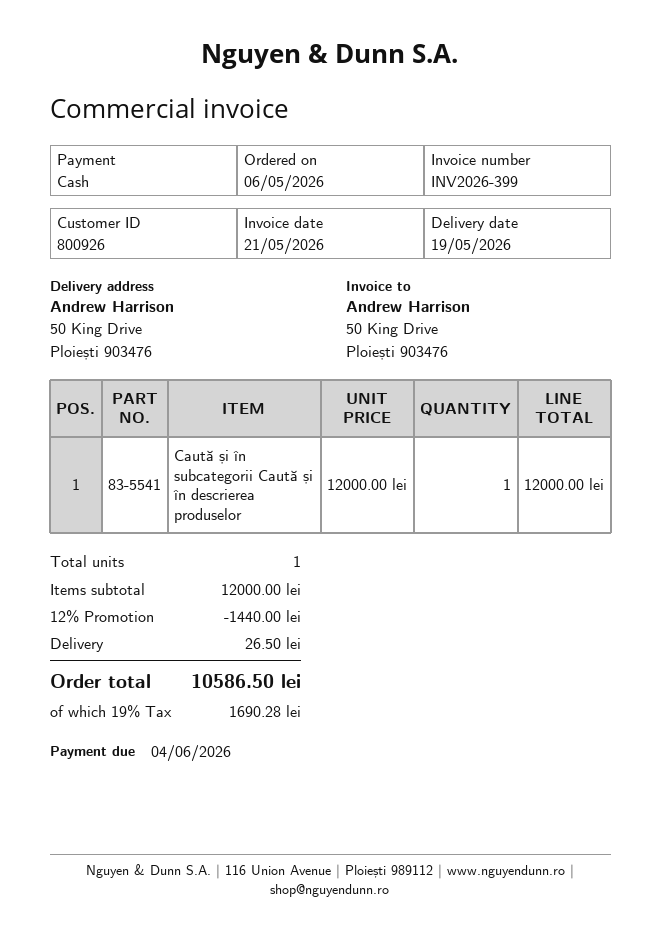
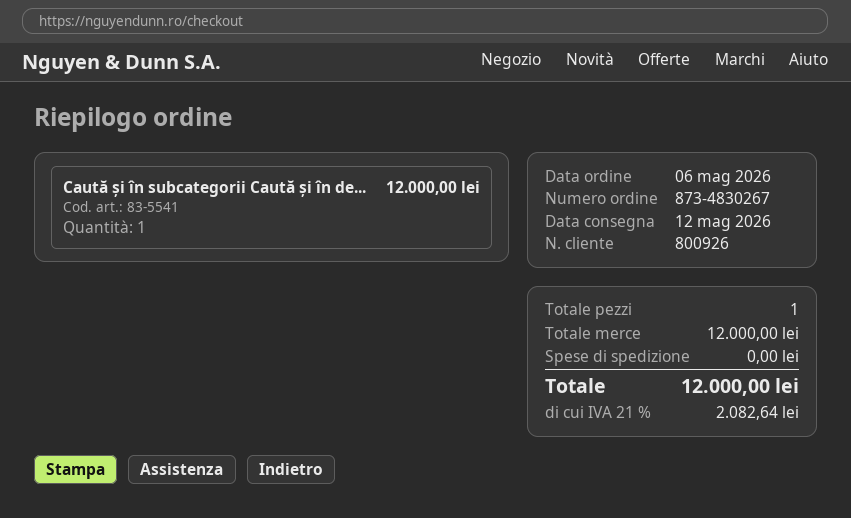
delivery date: 2026-05-19 -> 2026-05-12
discount: 12% = 1440.00 -> none
shipping: 26.50 -> 0.00
tax: 19% = 1690.28 -> 21% = 2082.64
total: 10586.50 -> 12000.00

